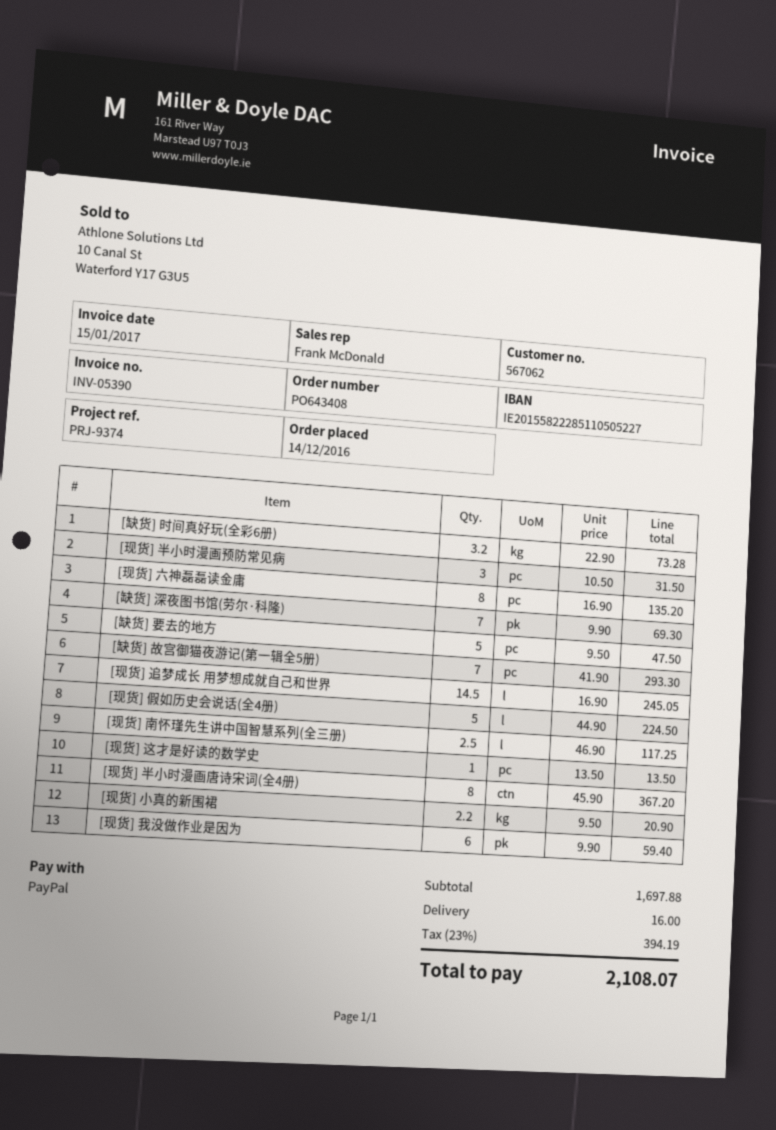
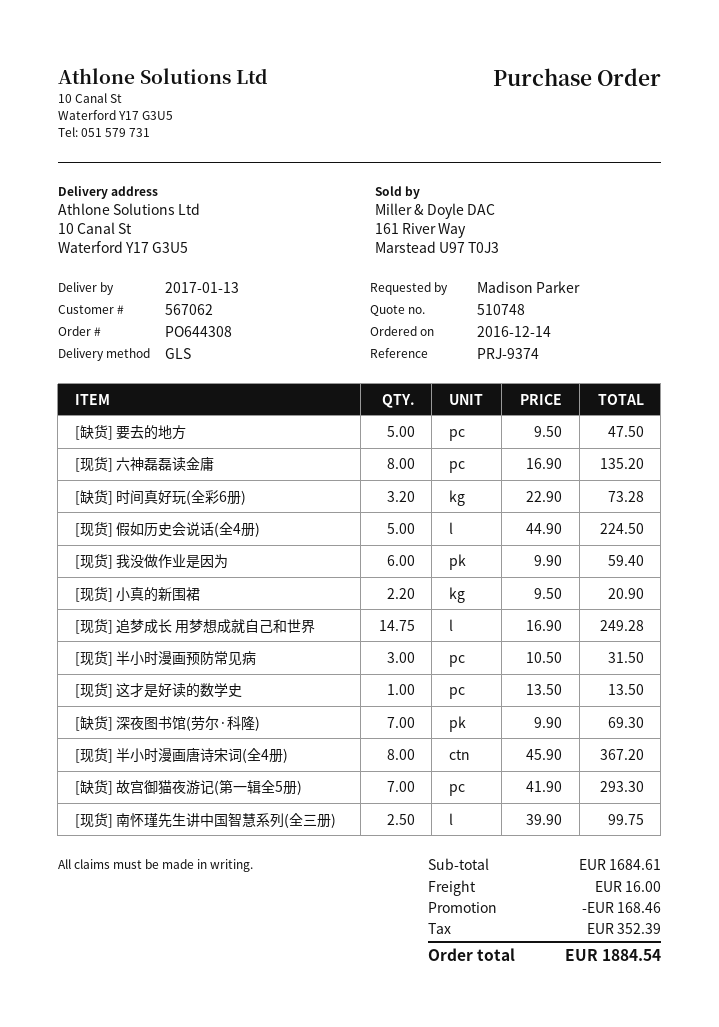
order number: PO643408 -> PO644308
[现货] 追梦成长 用梦想成就自己和世界: 14.5 x 16.90 = 245.05 -> 14.75 x 16.90 = 249.28
[现货] 南怀瑾先生讲中国智慧系列(全三册): 2.5 x 46.90 = 117.25 -> 2.5 x 39.90 = 99.75
subtotal: 1697.88 -> 1684.61
discount: none -> 168.46
tax: 394.19 -> 352.39
total: 2108.07 -> 1884.54

